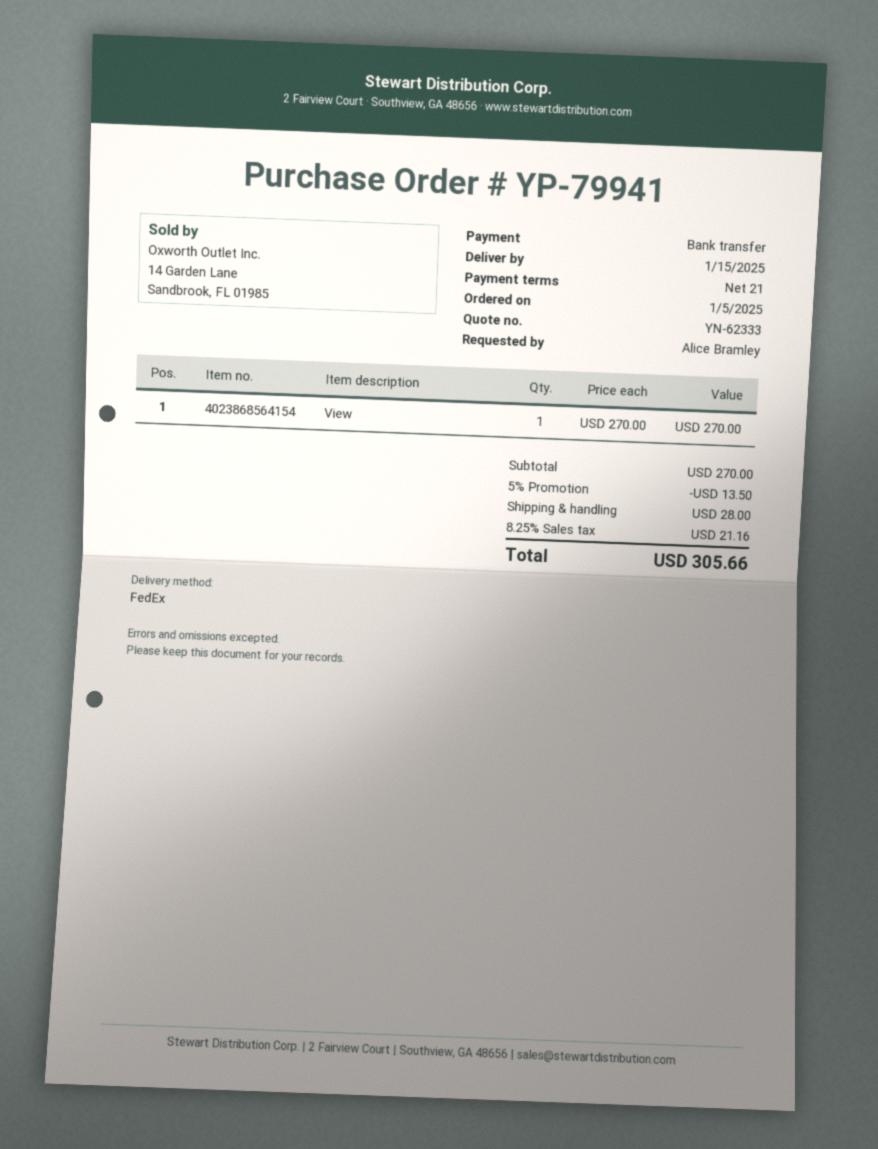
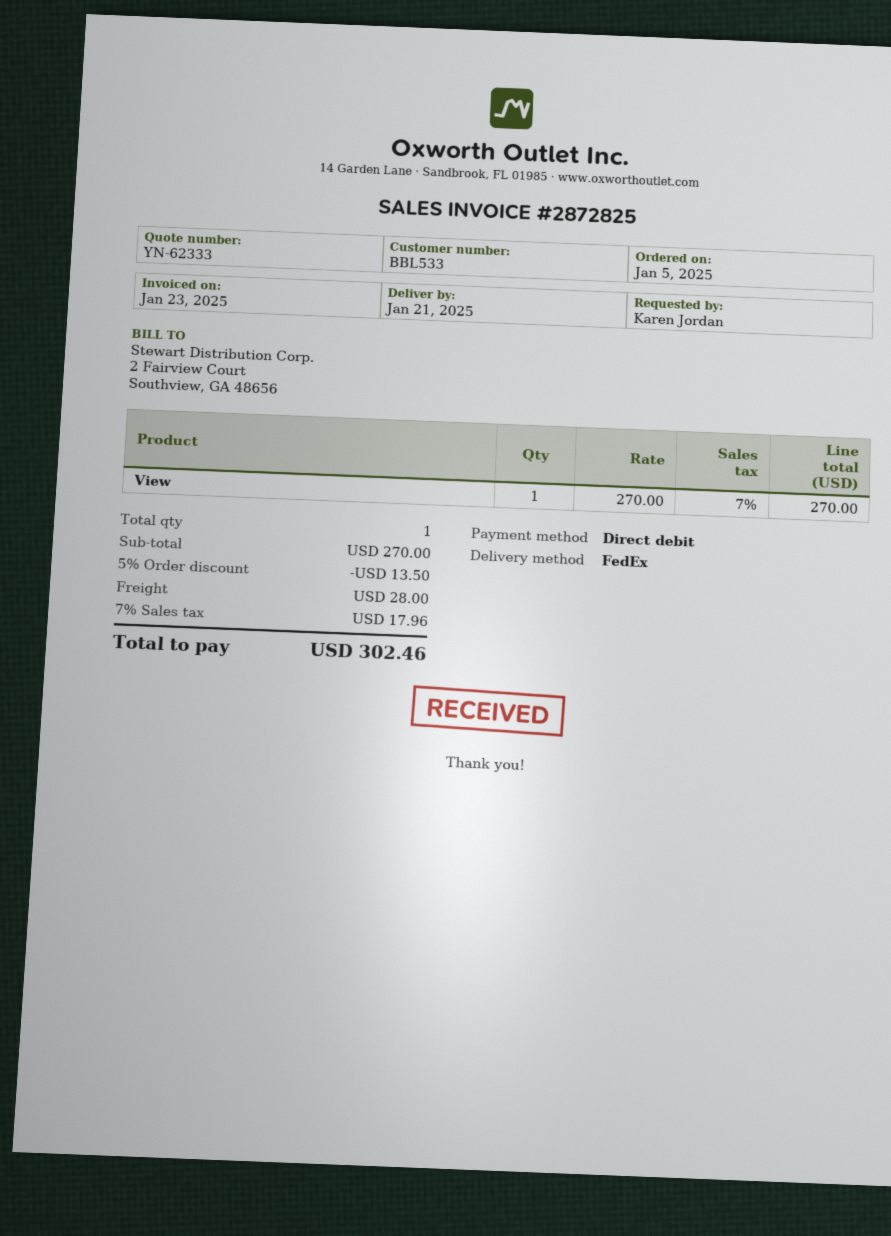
delivery date: 2025-01-15 -> 2025-01-21
ordered by: Alice Bramley -> Karen Jordan
payment method: bank transfer -> direct debit
tax: 8.25% = 21.16 -> 7% = 17.96
total: 305.66 -> 302.46

